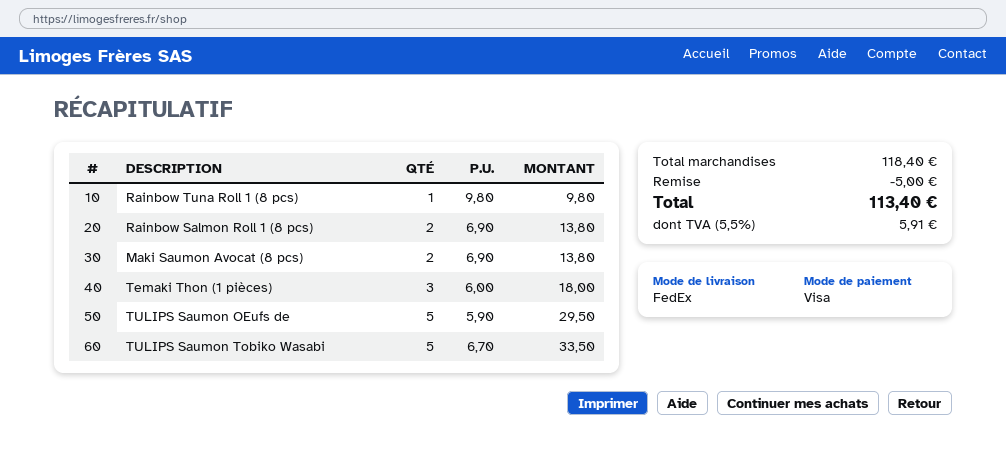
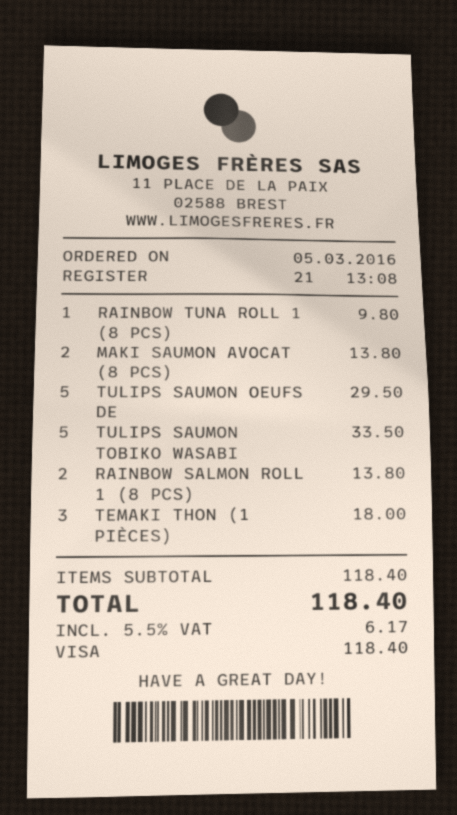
discount: 5.00 -> none
tax: 5.5% = 5.91 -> 5.5% = 6.17
total: 113.40 -> 118.40

